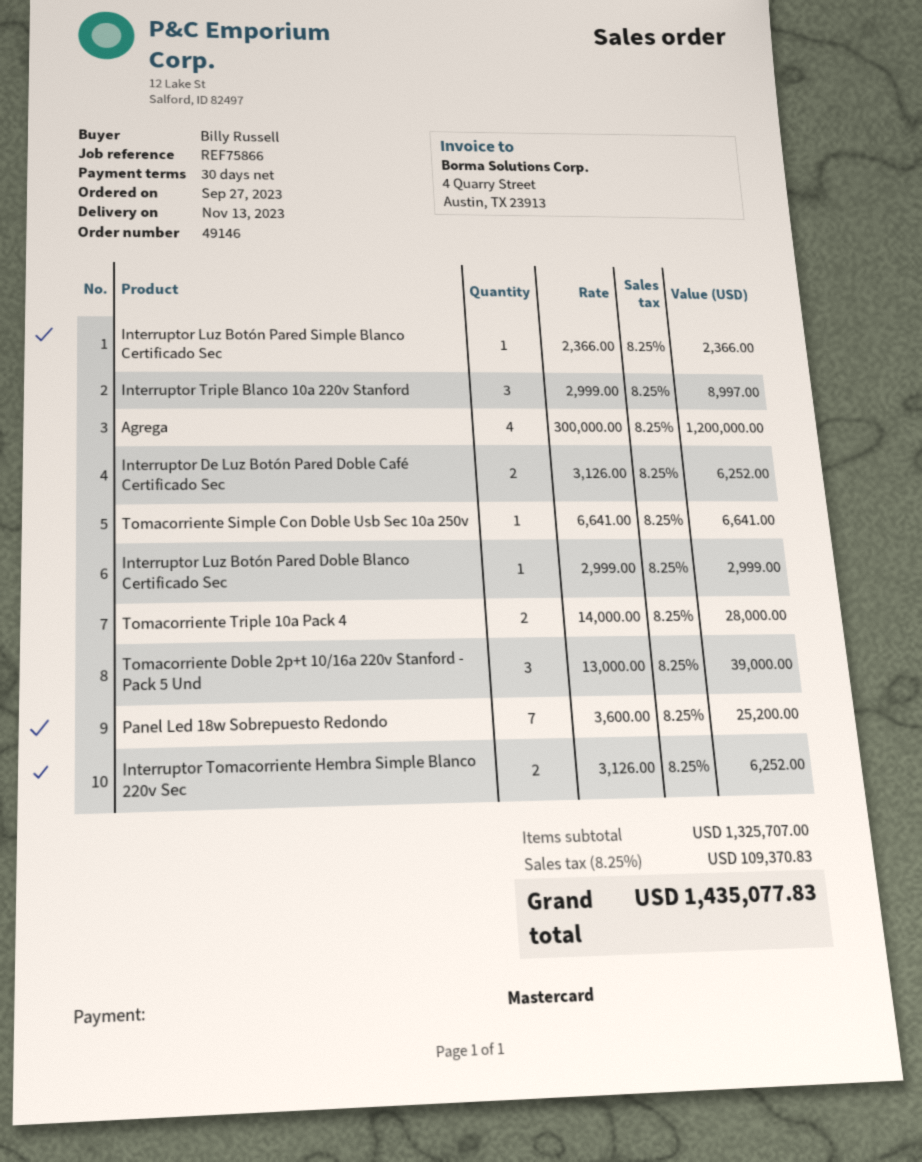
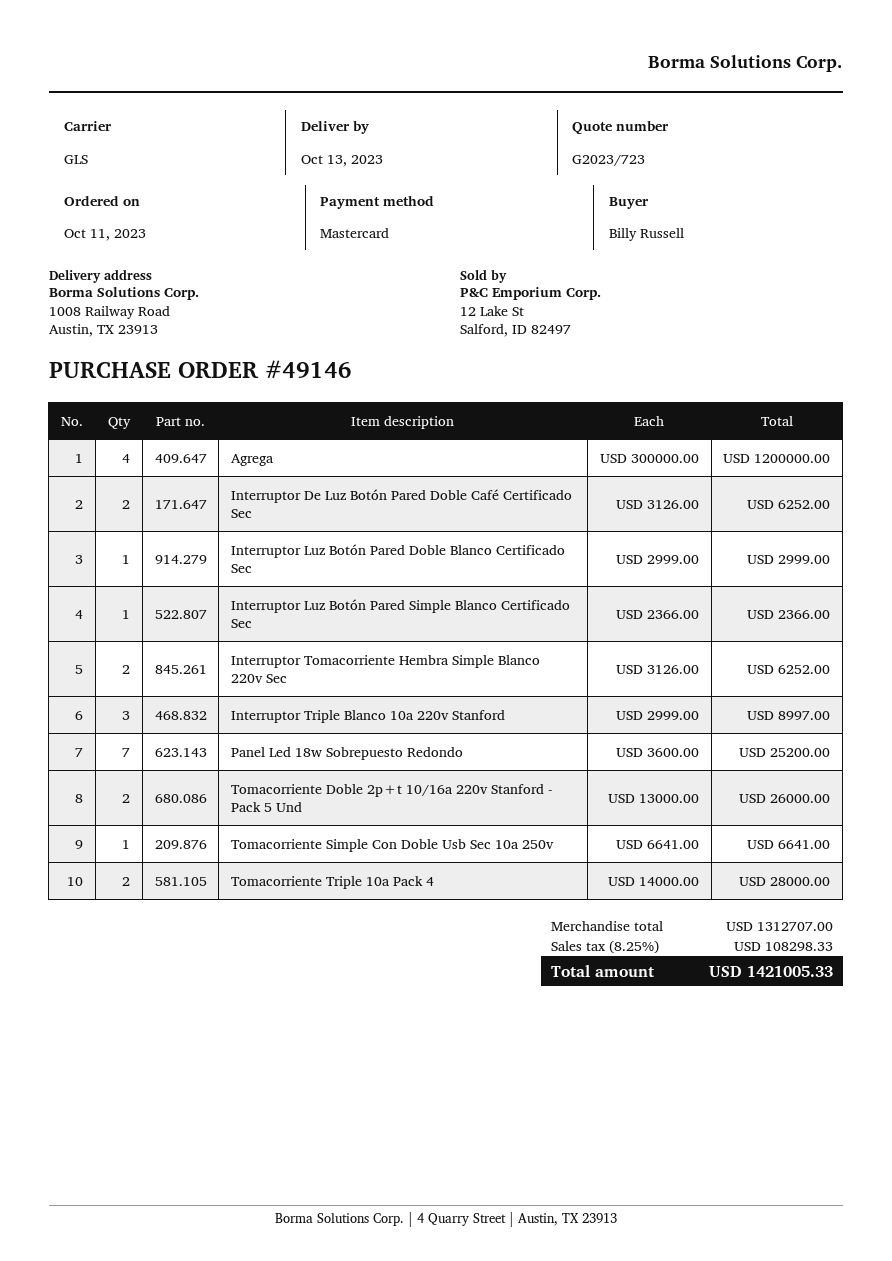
order date: 2023-09-27 -> 2023-10-11
delivery date: 2023-11-13 -> 2023-10-13
Tomacorriente Doble 2p+t 10/16a 220v Stanford - Pack 5 Und: 3 x 13000.00 = 39000.00 -> 2 x 13000.00 = 26000.00
subtotal: 1325707.00 -> 1312707.00
tax: 8.25% = 109370.83 -> 8.25% = 108298.33
total: 1435077.83 -> 1421005.33

